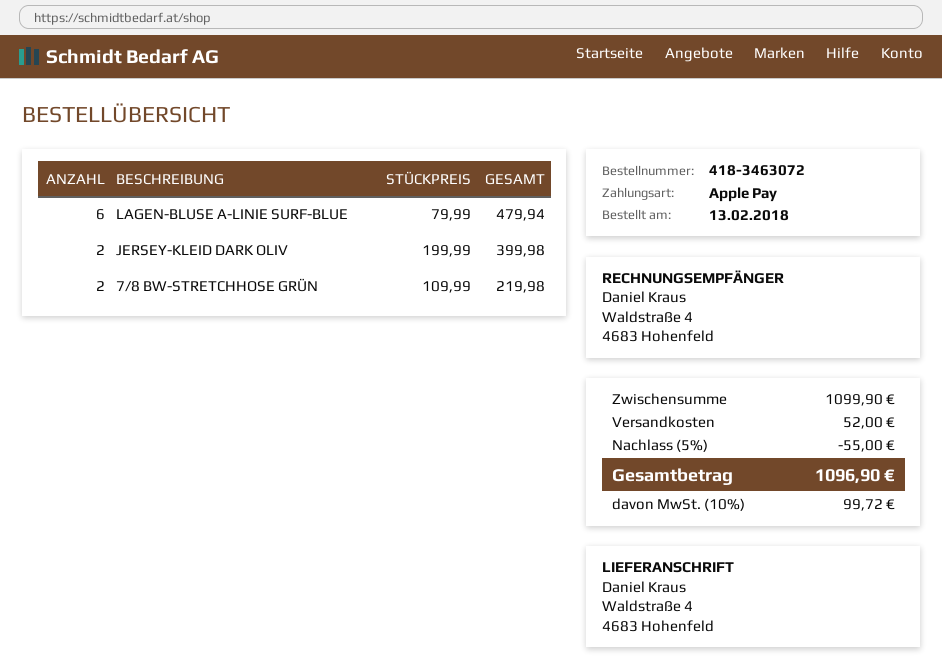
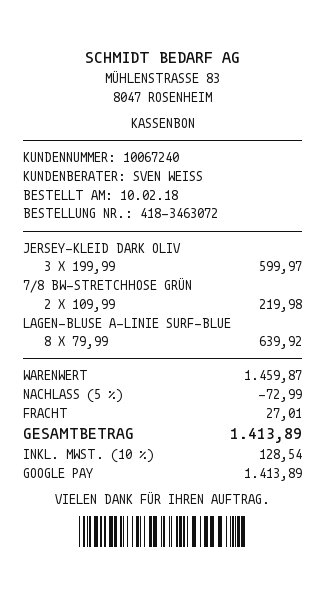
order date: 2018-02-13 -> 2018-02-10
payment method: Apple Pay -> Google Pay
LAGEN-BLUSE A-LINIE SURF-BLUE: 6 x 79.99 = 479.94 -> 8 x 79.99 = 639.92
JERSEY-KLEID DARK OLIV: 2 x 199.99 = 399.98 -> 3 x 199.99 = 599.97
subtotal: 1099.90 -> 1459.87
discount: 5% = 55.00 -> 5% = 72.99
shipping: 52.00 -> 27.01
tax: 10% = 99.72 -> 10% = 128.54
total: 1096.90 -> 1413.89

